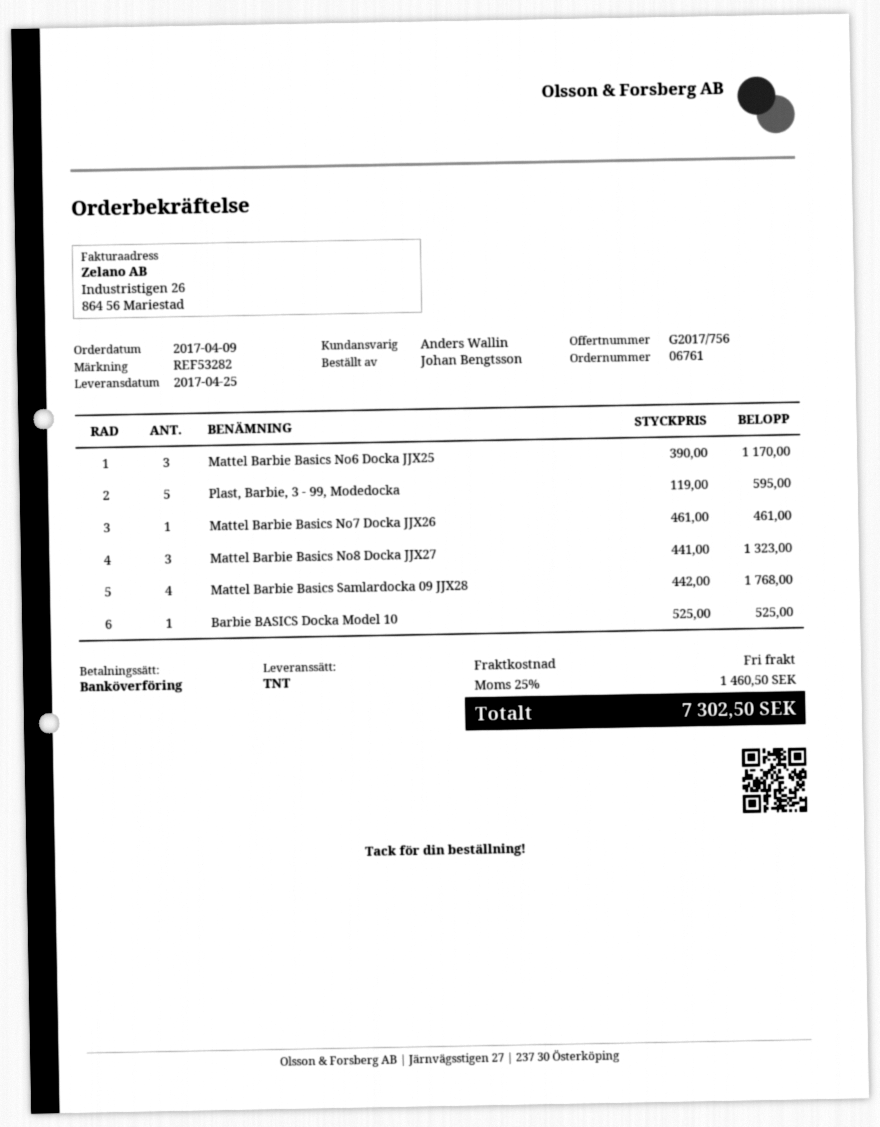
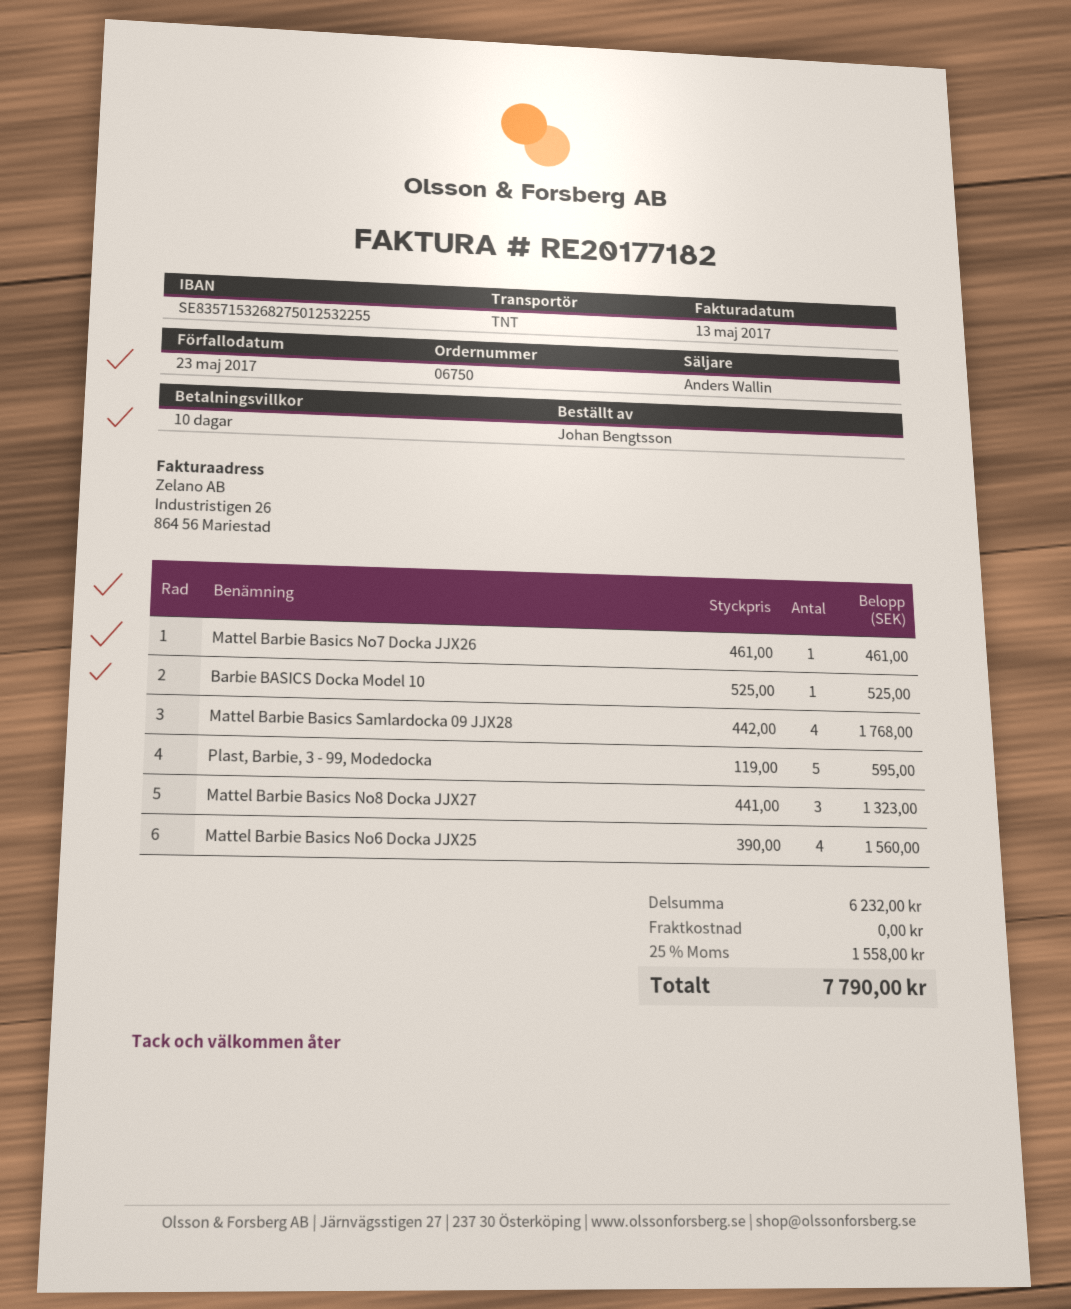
order number: 06761 -> 06750
Mattel Barbie Basics No6 Docka JJX25: 3 x 390.00 = 1170.00 -> 4 x 390.00 = 1560.00
tax: 25% = 1460.50 -> 25% = 1558.00
total: 7302.50 -> 7790.00

